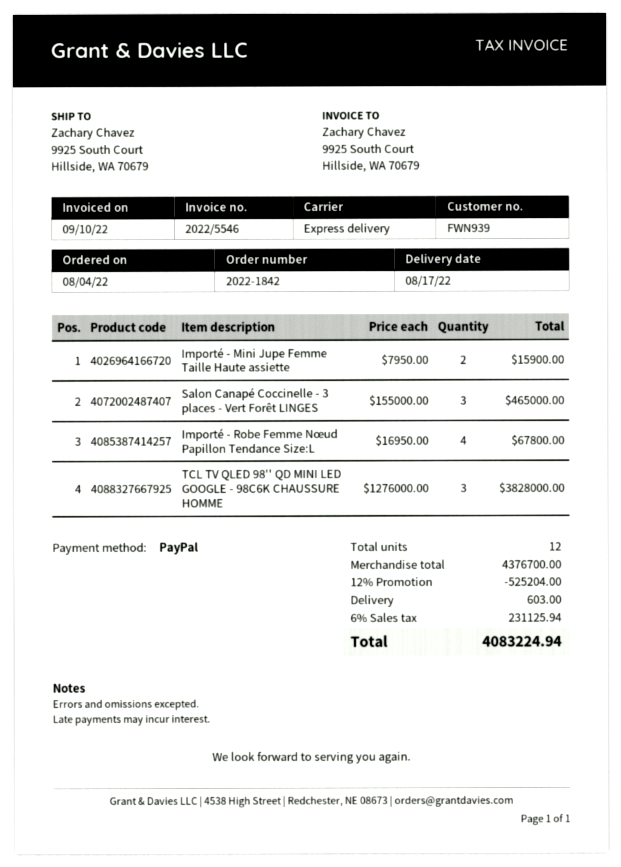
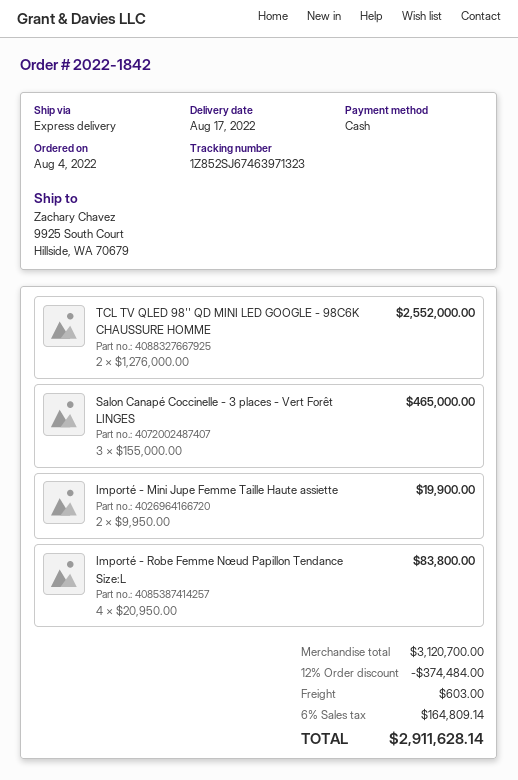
payment method: PayPal -> cash
Importé - Mini Jupe Femme Taille Haute assiette: 2 x 7950.00 = 15900.00 -> 2 x 9950.00 = 19900.00
Importé - Robe Femme Nœud Papillon Tendance Size:L: 4 x 16950.00 = 67800.00 -> 4 x 20950.00 = 83800.00
TCL TV QLED 98'' QD MINI LED GOOGLE - 98C6K CHAUSSURE HOMME: 3 x 1276000.00 = 3828000.00 -> 2 x 1276000.00 = 2552000.00
subtotal: 4376700.00 -> 3120700.00
discount: 12% = 525204.00 -> 12% = 374484.00
tax: 6% = 231125.94 -> 6% = 164809.14
total: 4083224.94 -> 2911628.14

